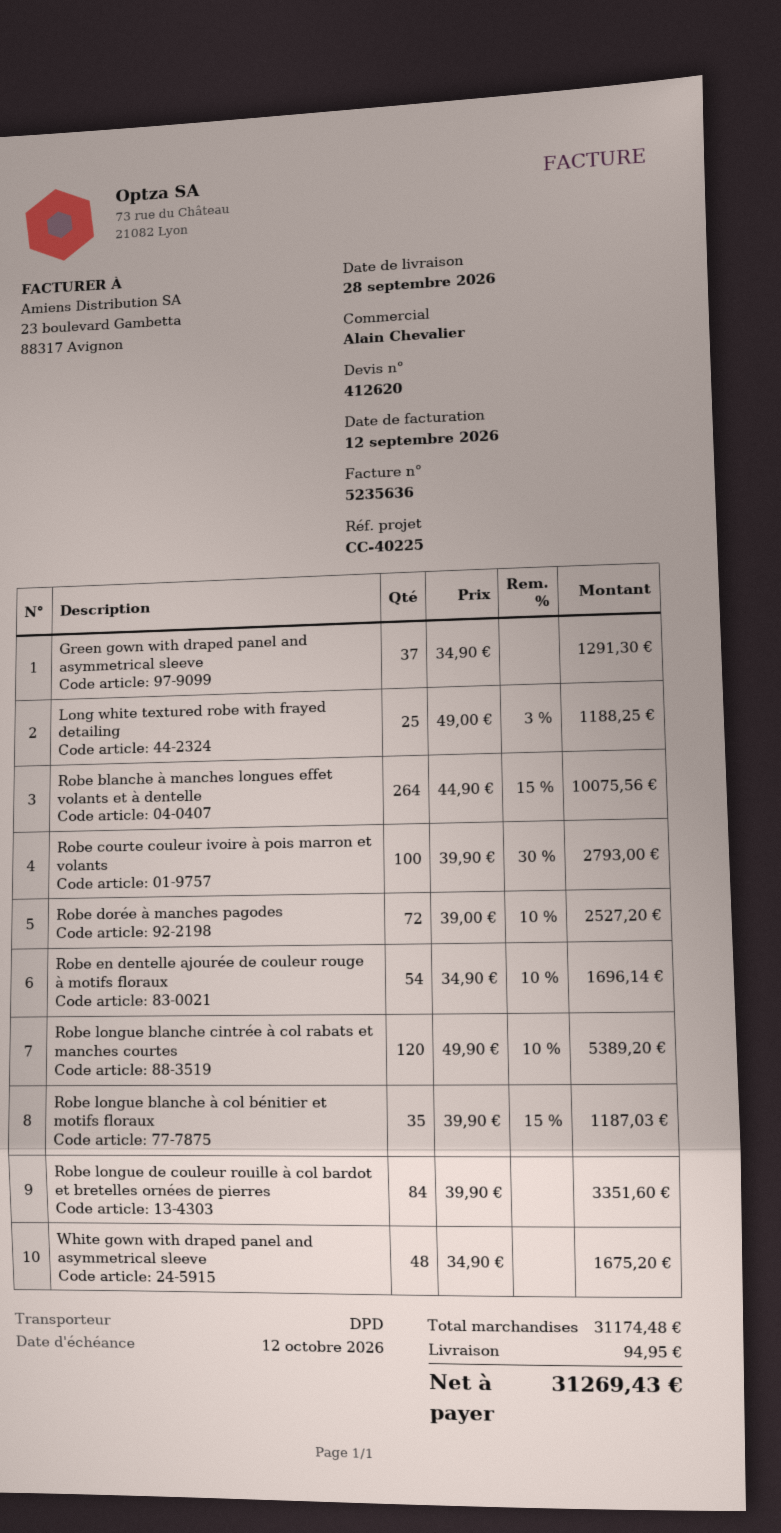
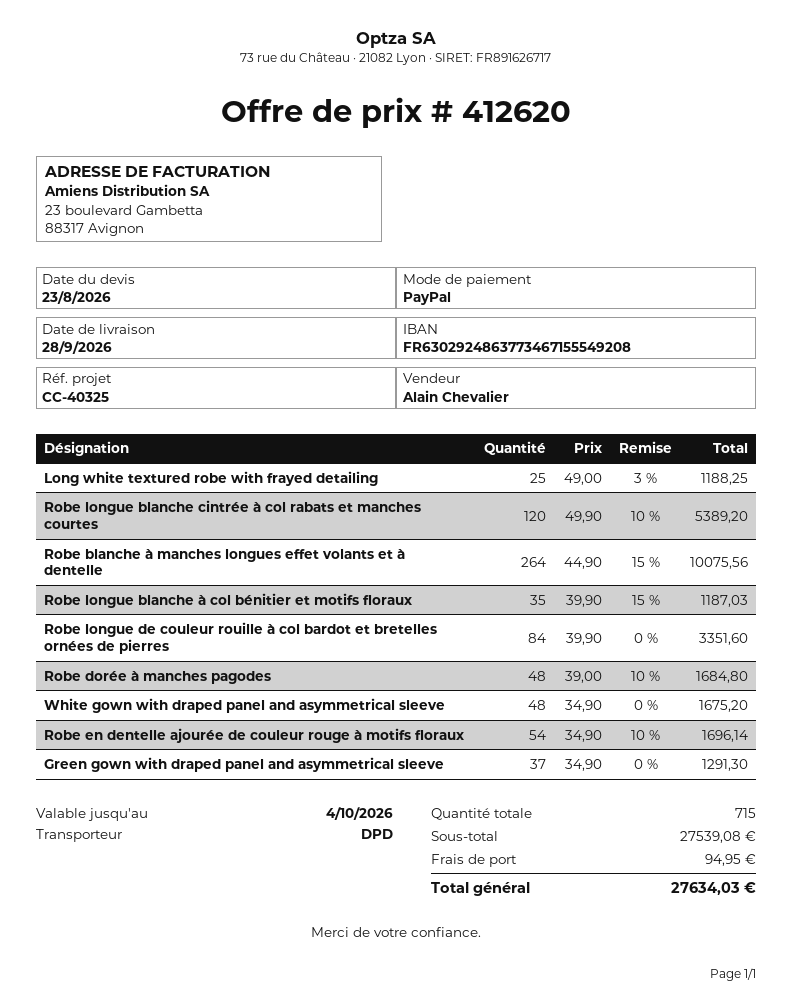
reference: CC-40225 -> CC-40325
Robe courte couleur ivoire à pois marron et volants: 100 x 39.90 - 30% = 2793.00 -> none
Robe dorée à manches pagodes: 72 x 39.00 - 10% = 2527.20 -> 48 x 39.00 - 10% = 1684.80
subtotal: 31174.48 -> 27539.08
total: 31269.43 -> 27634.03

